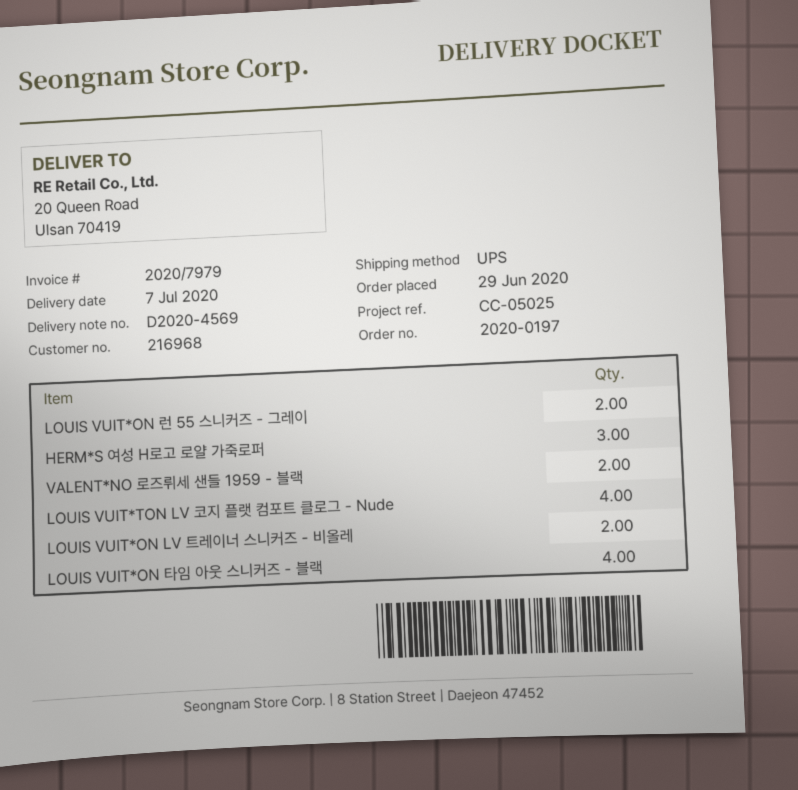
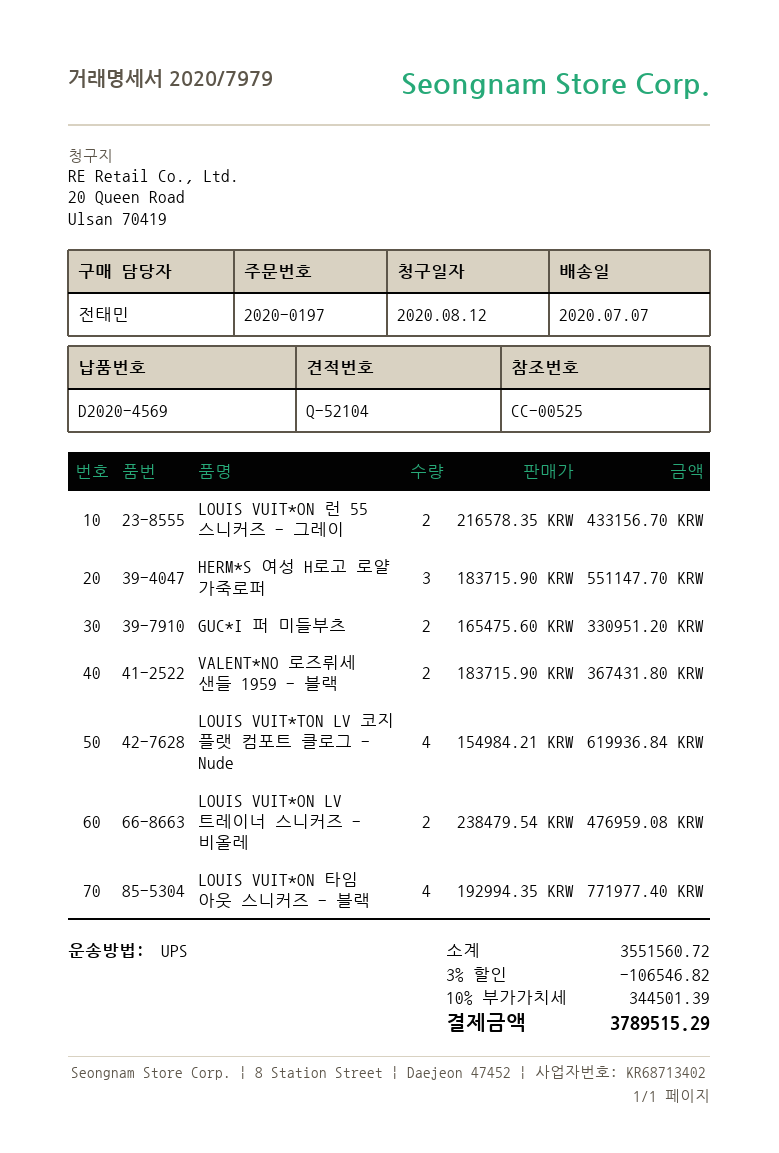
reference: CC-05025 -> CC-00525
GUC*I 퍼 미들부츠: none -> 2

